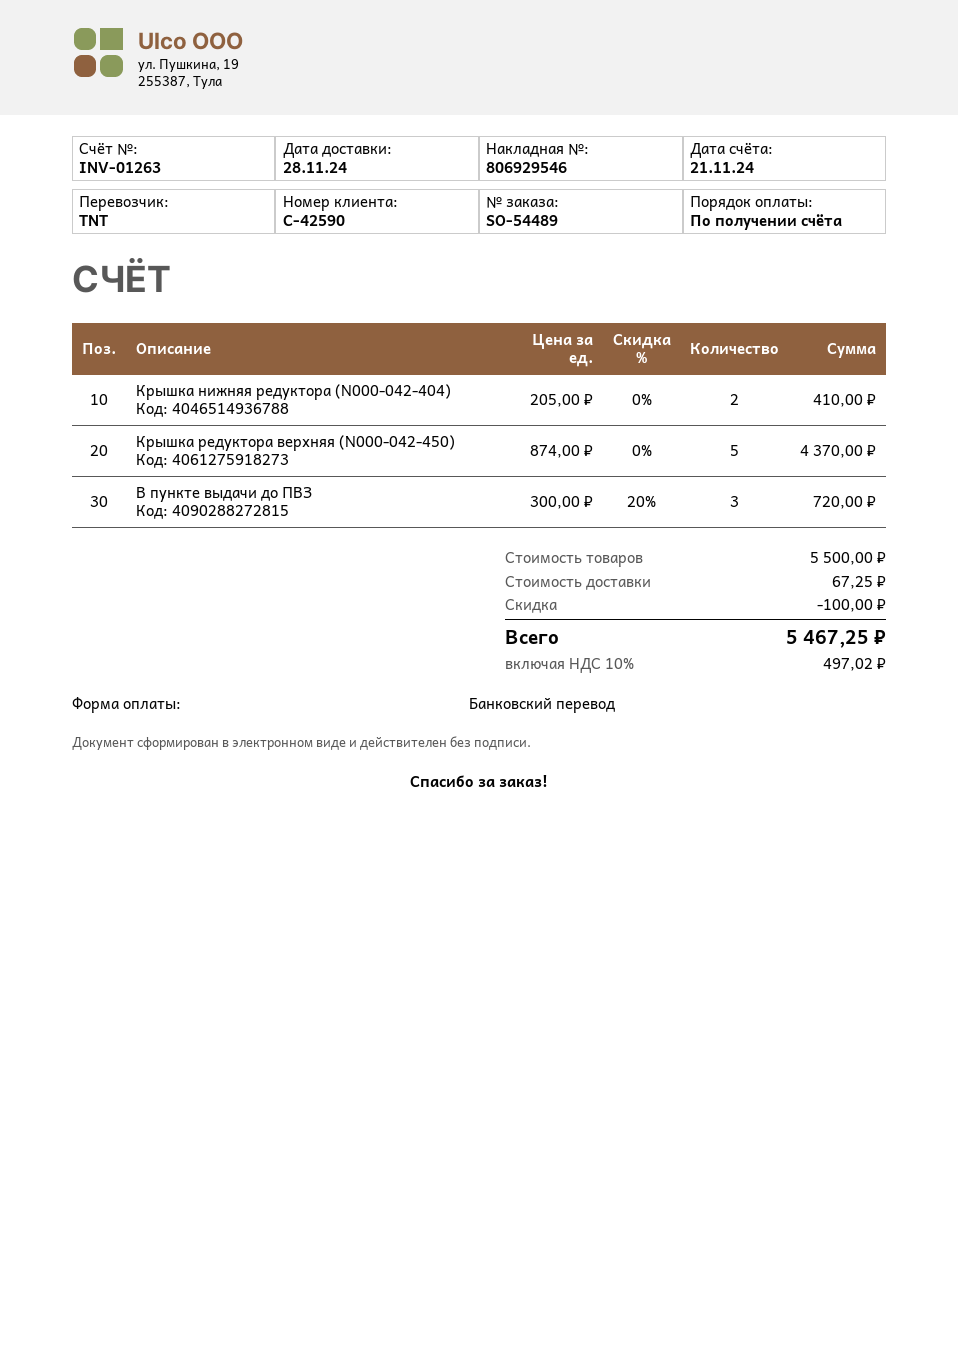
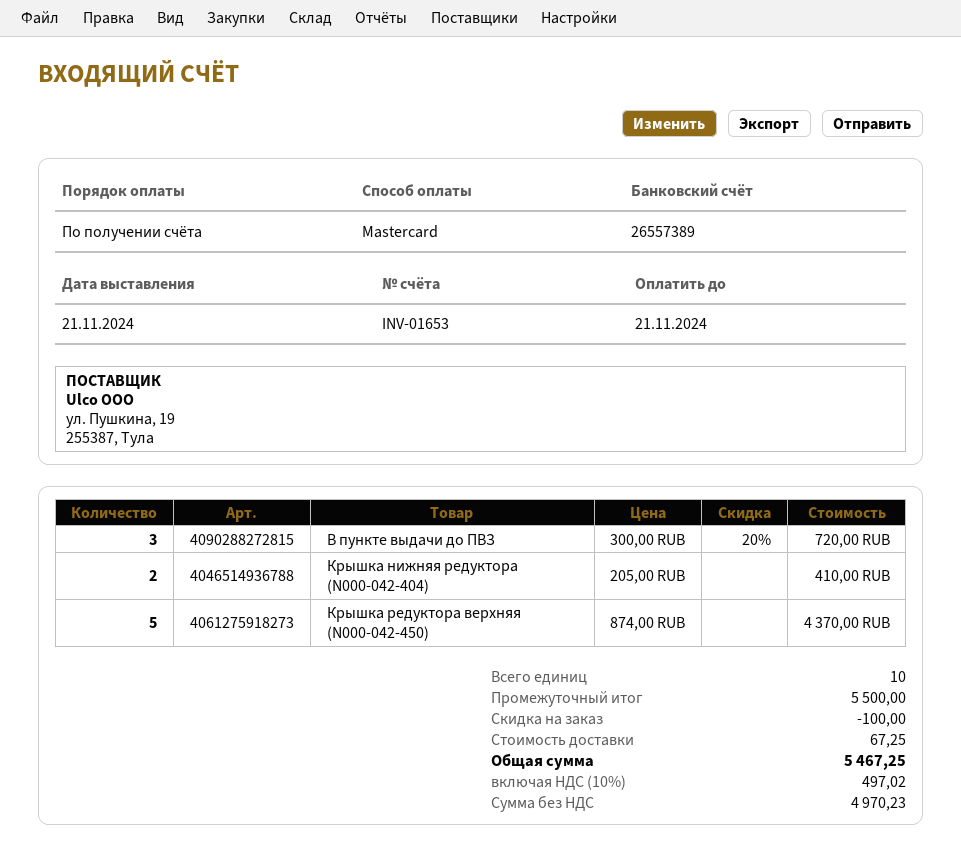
invoice number: INV-01263 -> INV-01653
payment method: bank transfer -> Mastercard

